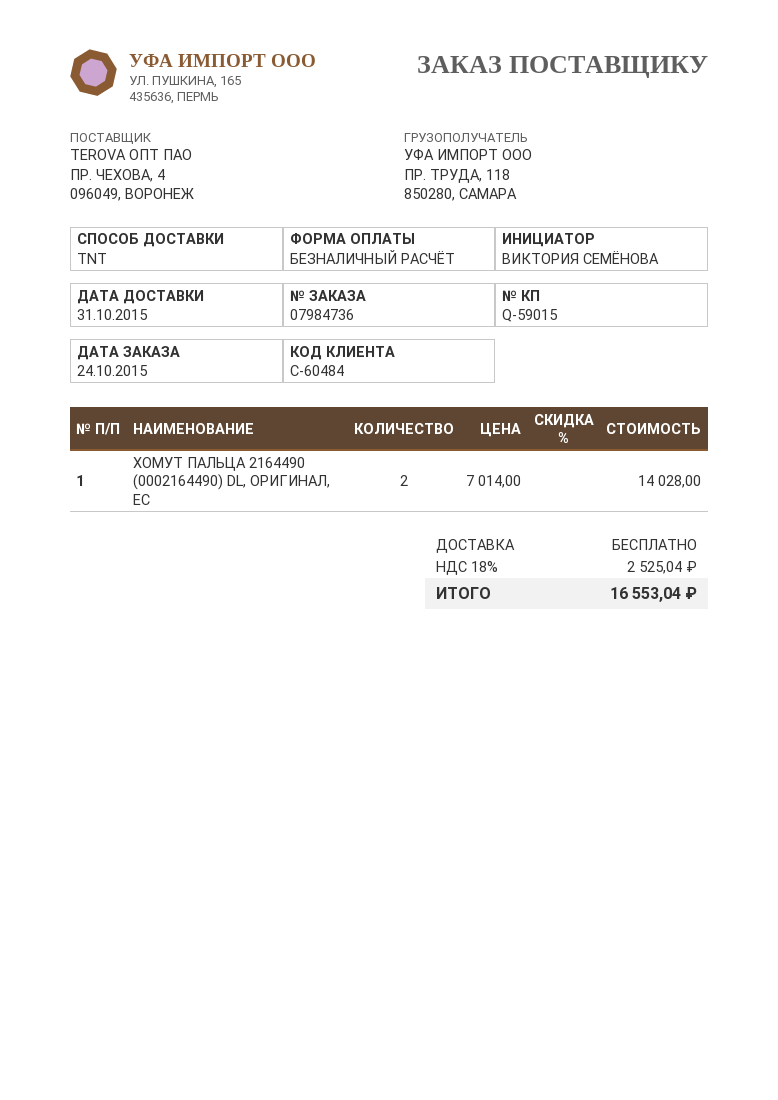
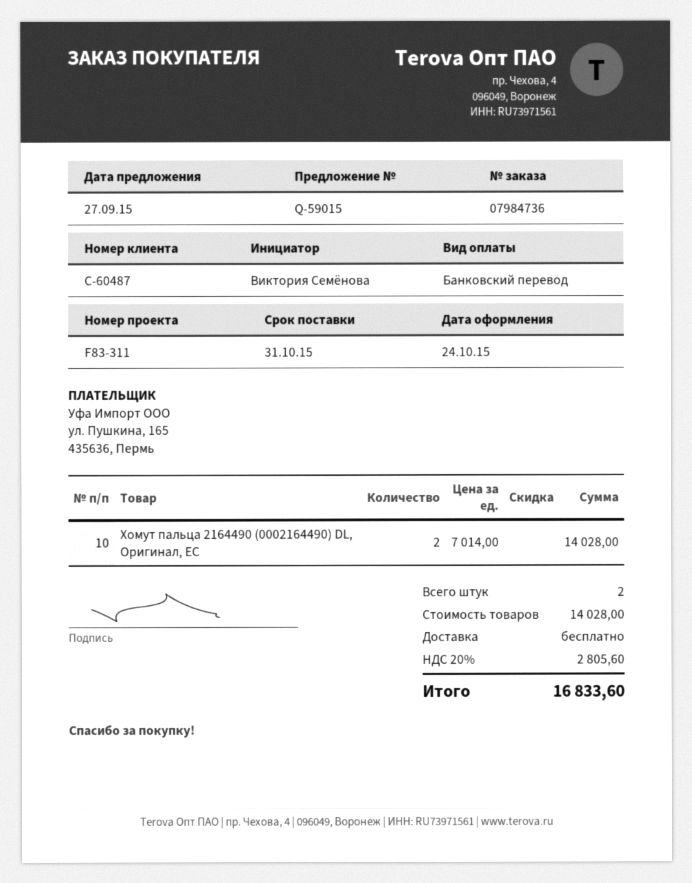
customer number: C-60484 -> C-60487
tax: 18% = 2525.04 -> 20% = 2805.60
total: 16553.04 -> 16833.60

